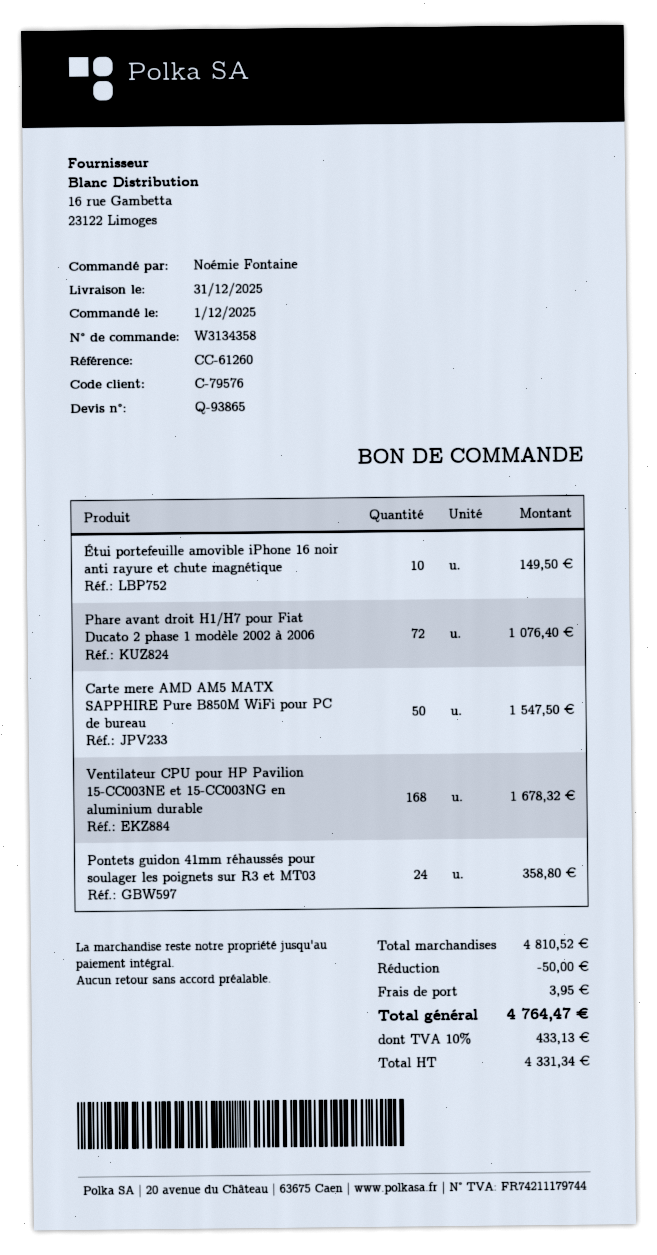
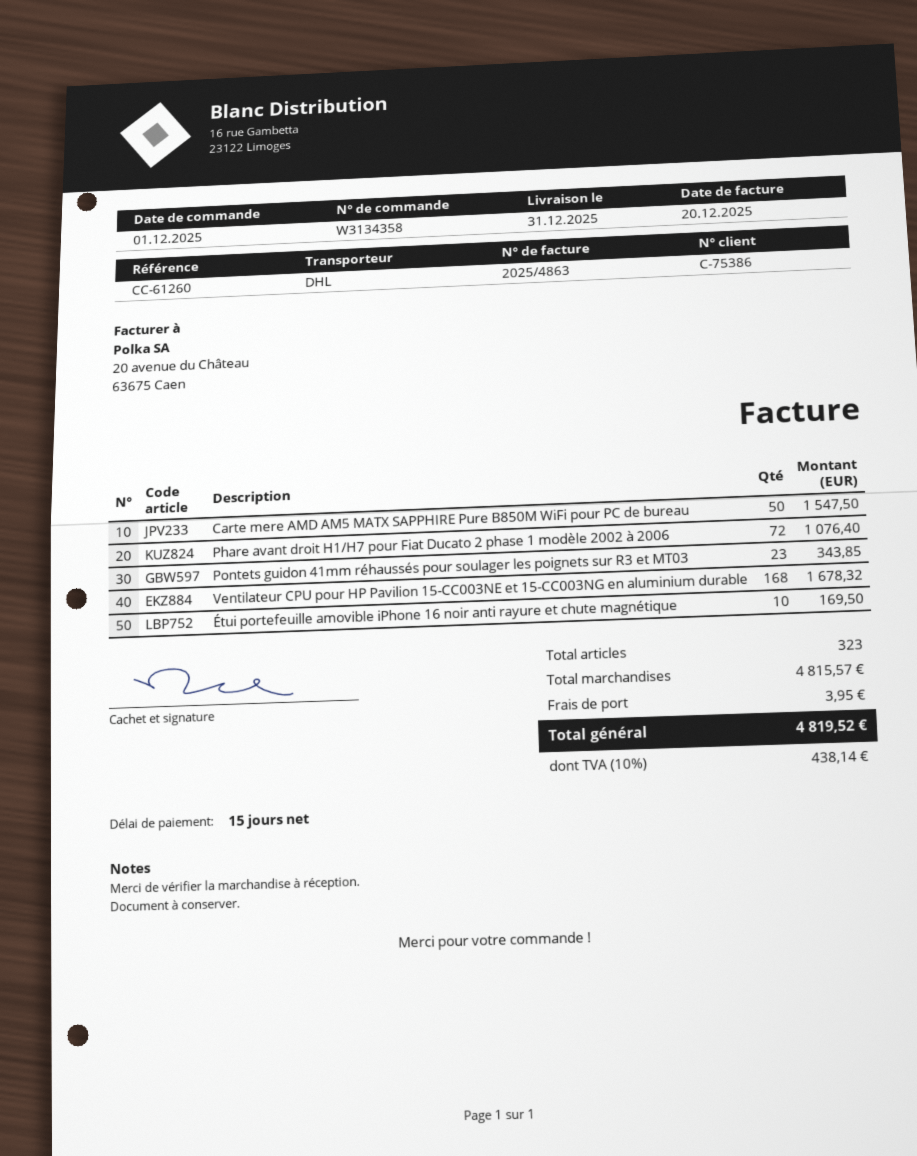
customer number: C-79576 -> C-75386
Étui portefeuille amovible iPhone 16 noir anti rayure et chute magnétique: 10 for 149.50 -> 10 for 169.50
Pontets guidon 41mm réhaussés pour soulager les poignets sur R3 et MT03: 24 for 358.80 -> 23 for 343.85
subtotal: 4810.52 -> 4815.57
discount: 50.00 -> none
tax: 10% = 433.13 -> 10% = 438.14
total: 4764.47 -> 4819.52

